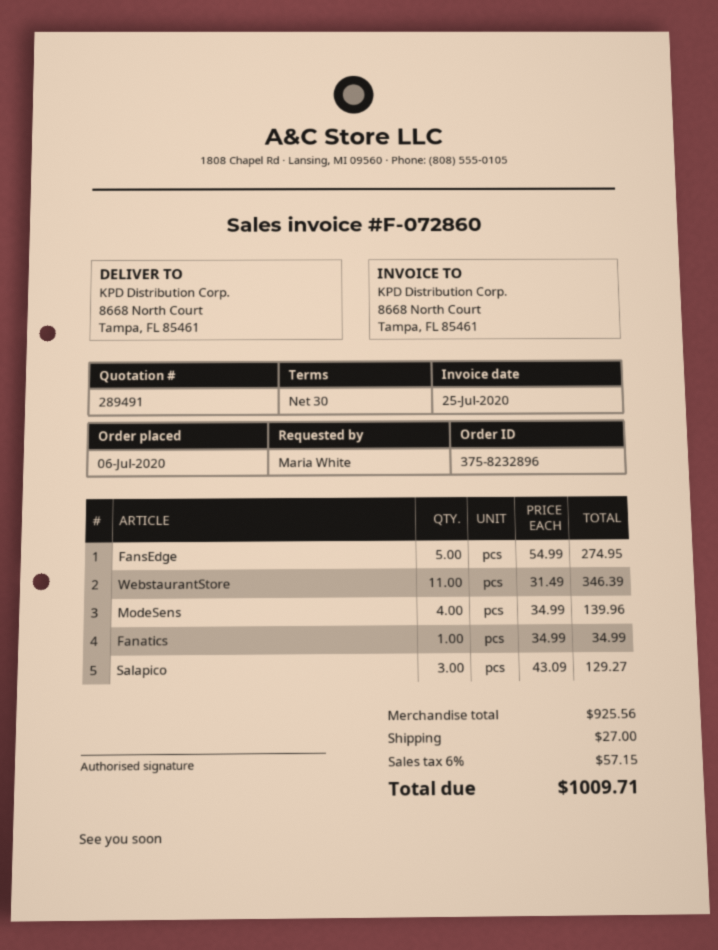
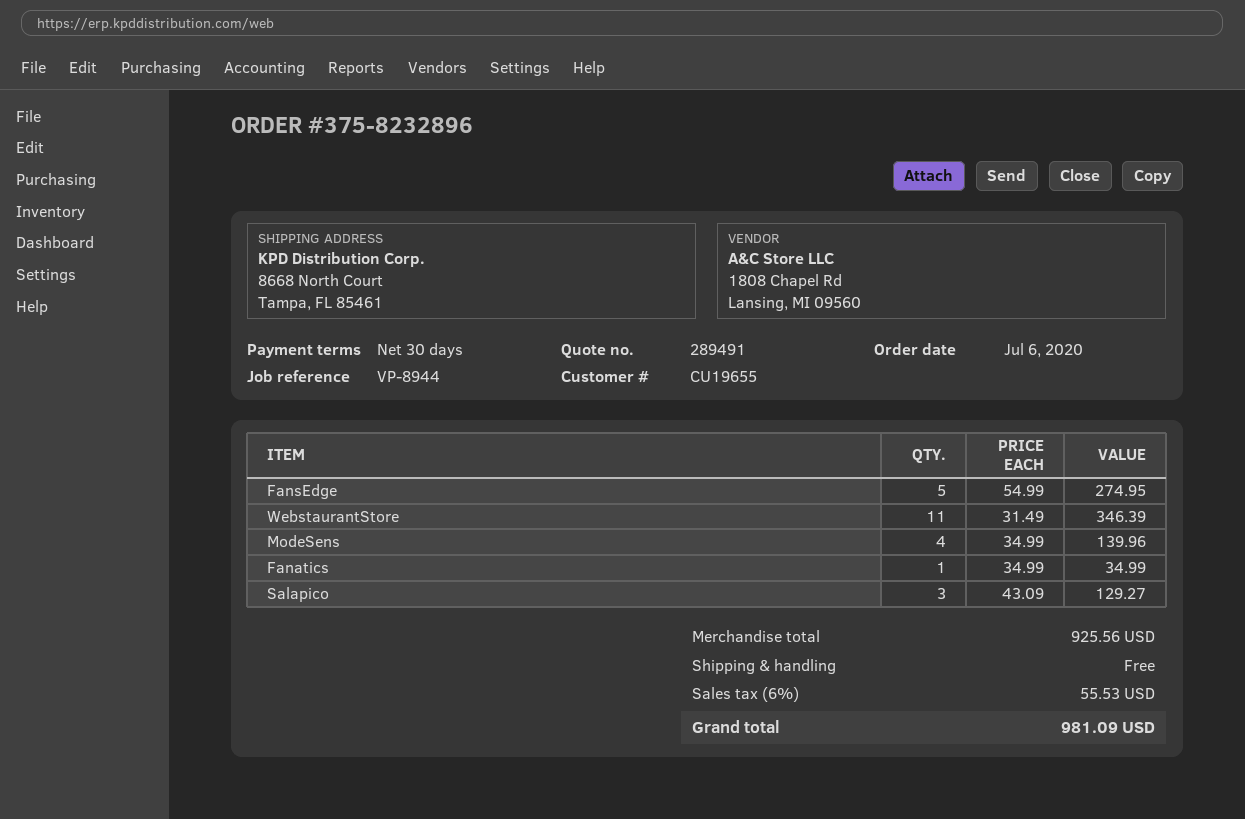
shipping: 27.00 -> 0.00
tax: 6% = 57.15 -> 6% = 55.53
total: 1009.71 -> 981.09

